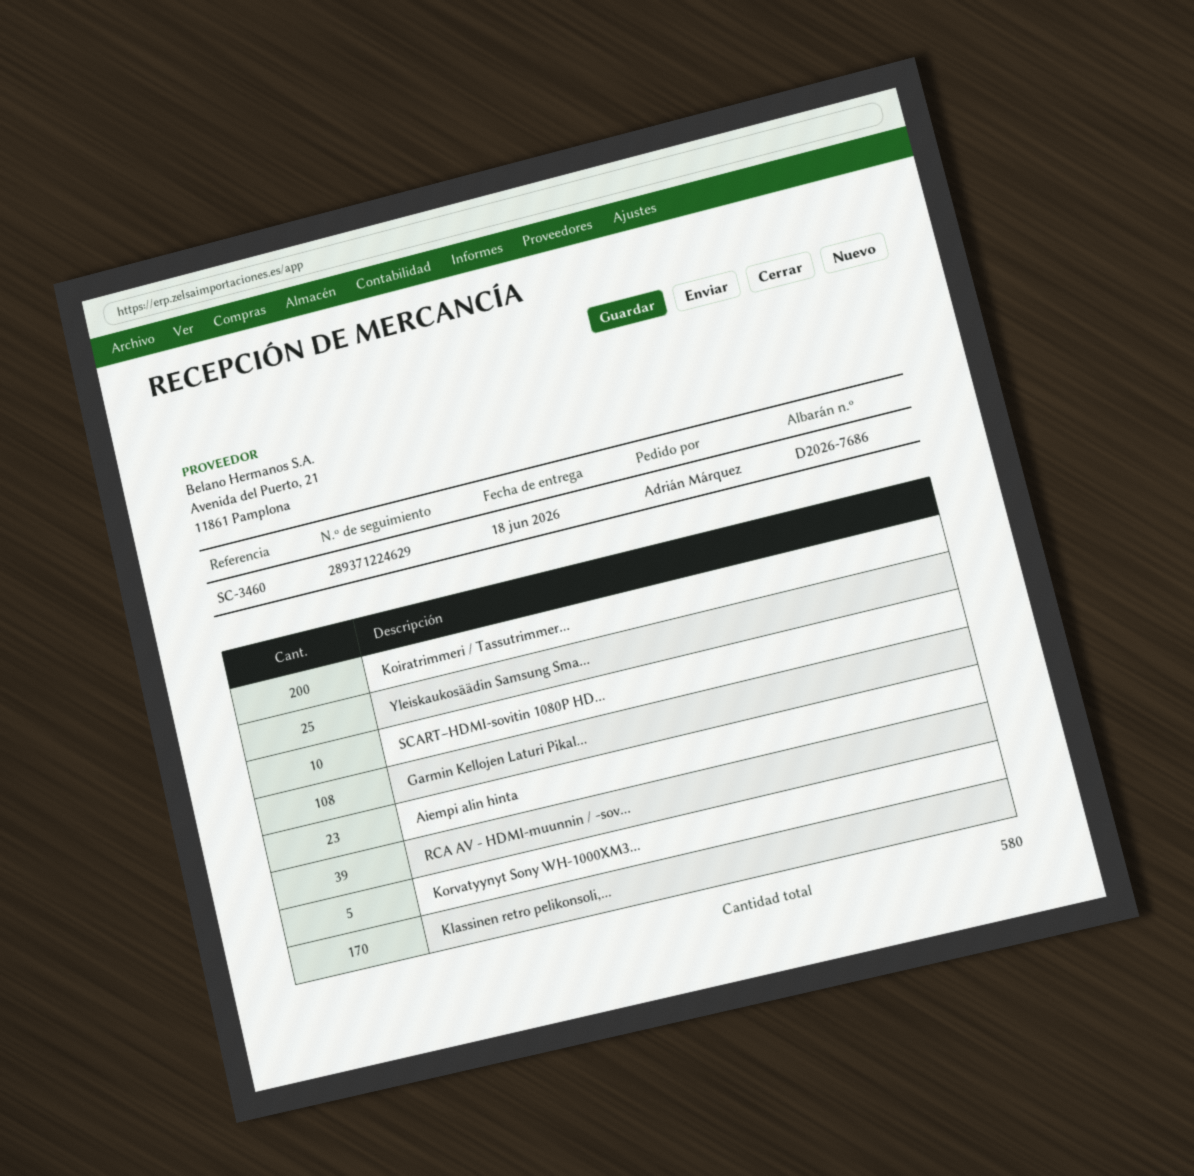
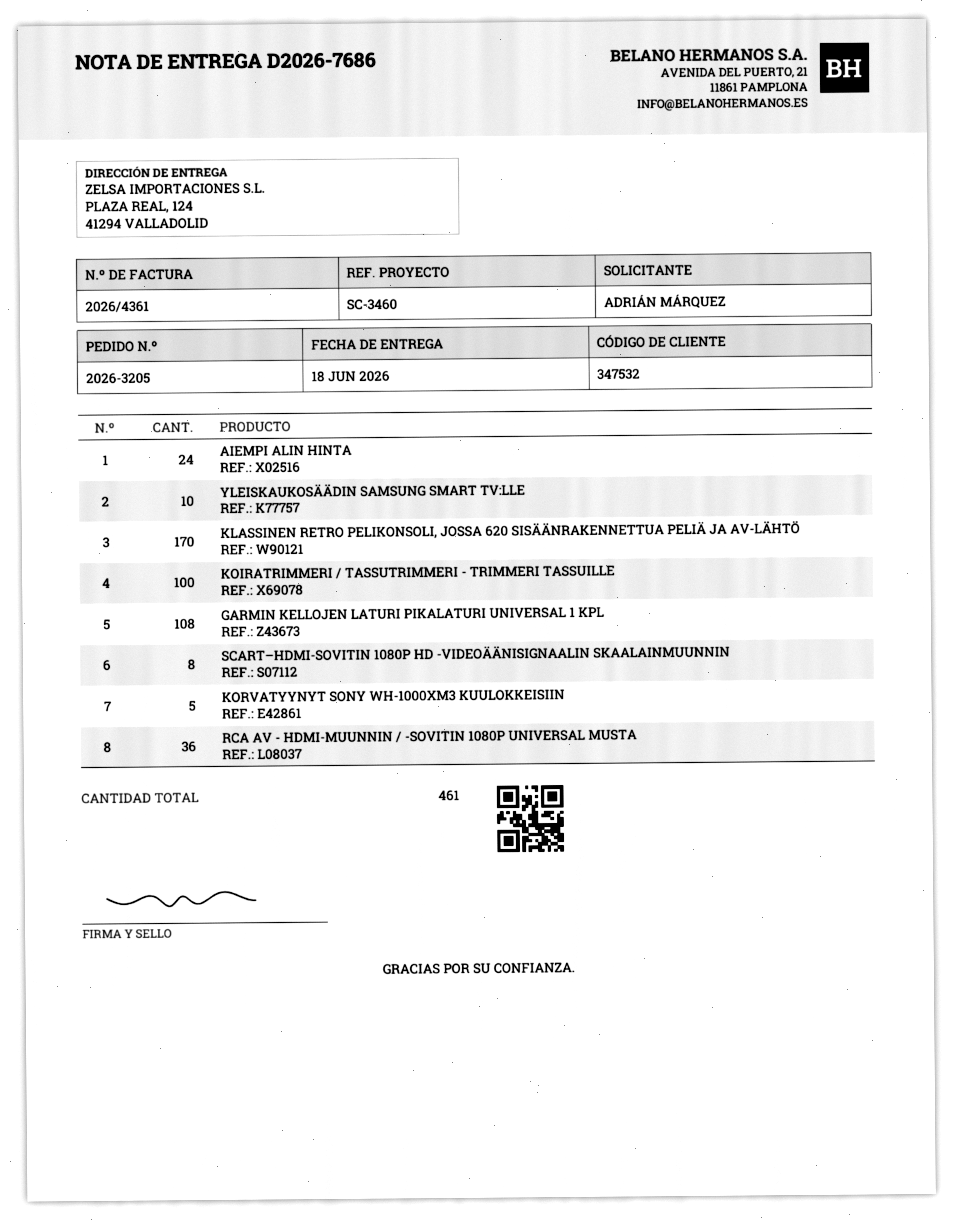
Koiratrimmeri / Tassutrimmer...: 200 -> 100
Yleiskaukosäädin Samsung Sma...: 25 -> 10
SCART–HDMI-sovitin 1080P HD...: 10 -> 8
Aiempi alin hinta: 23 -> 24
RCA AV - HDMI-muunnin / -sov...: 39 -> 36
total quantity: 580 -> 461

